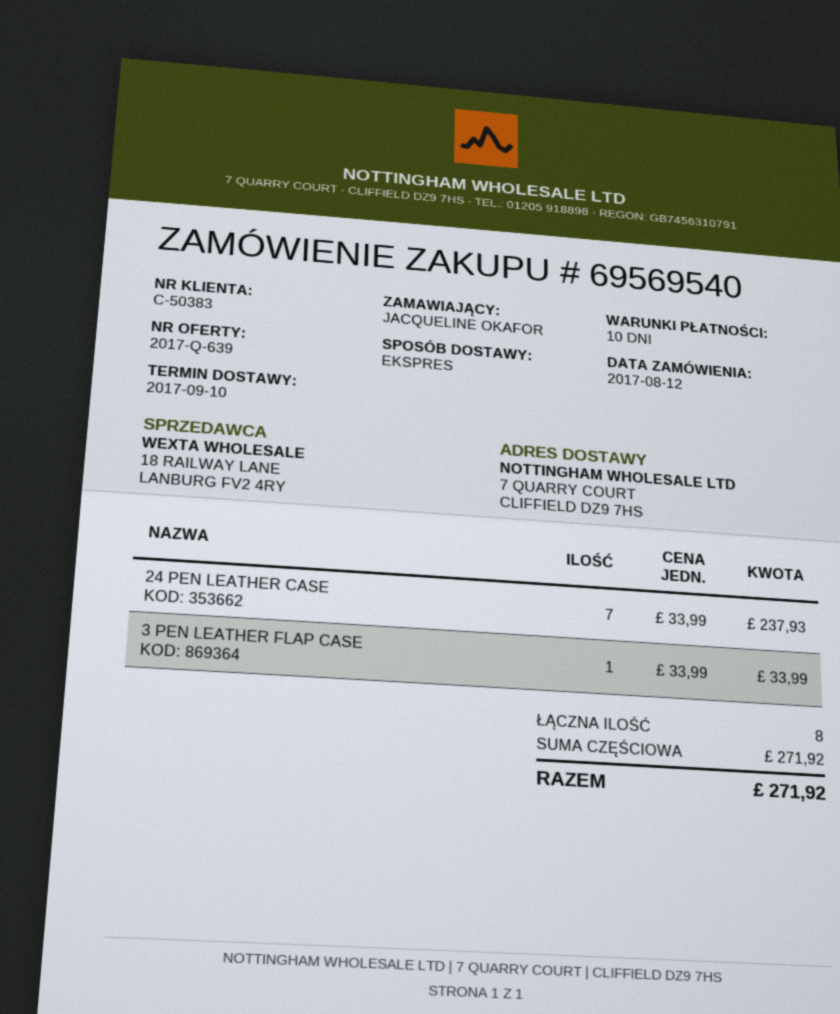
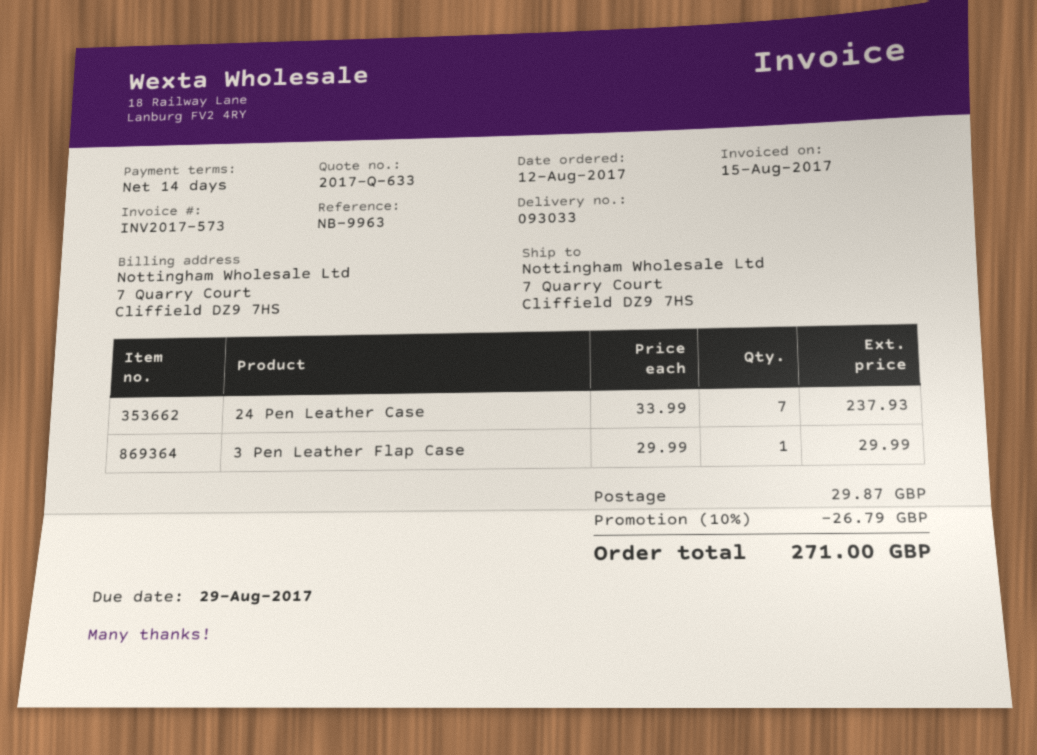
quote number: 2017-Q-639 -> 2017-Q-633
payment terms: 10 days -> 14 days
3 PEN LEATHER FLAP CASE: 1 x 33.99 = 33.99 -> 1 x 29.99 = 29.99
discount: none -> 10% = 26.79
shipping: none -> 29.87
total: 271.92 -> 271.00

